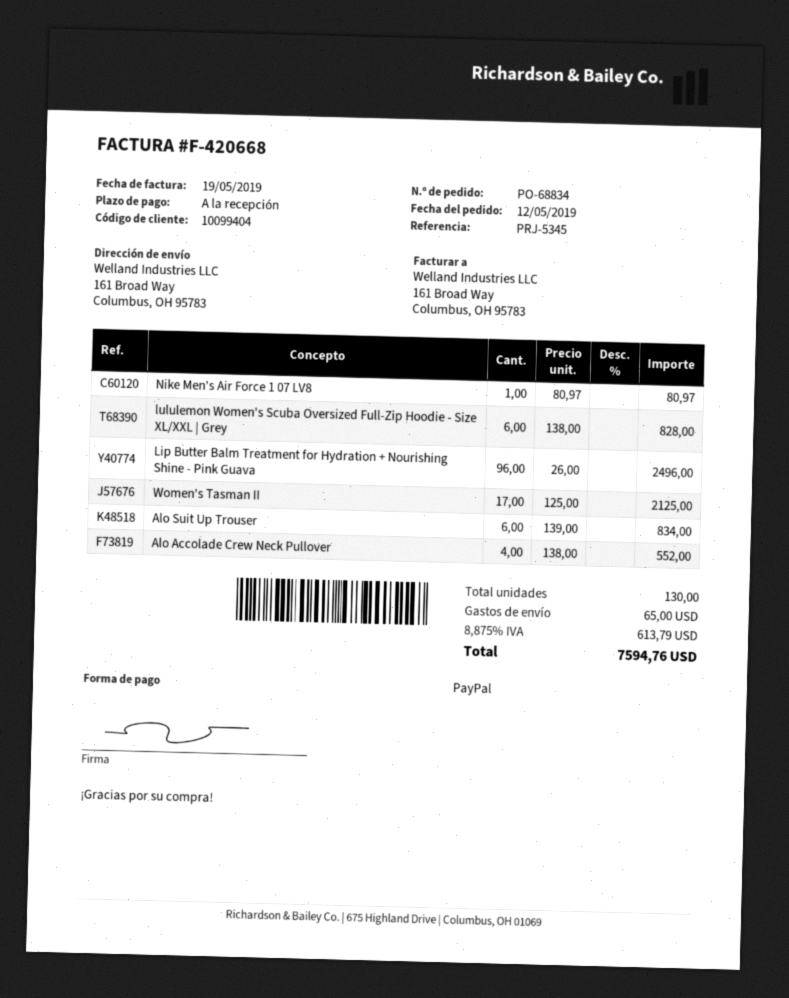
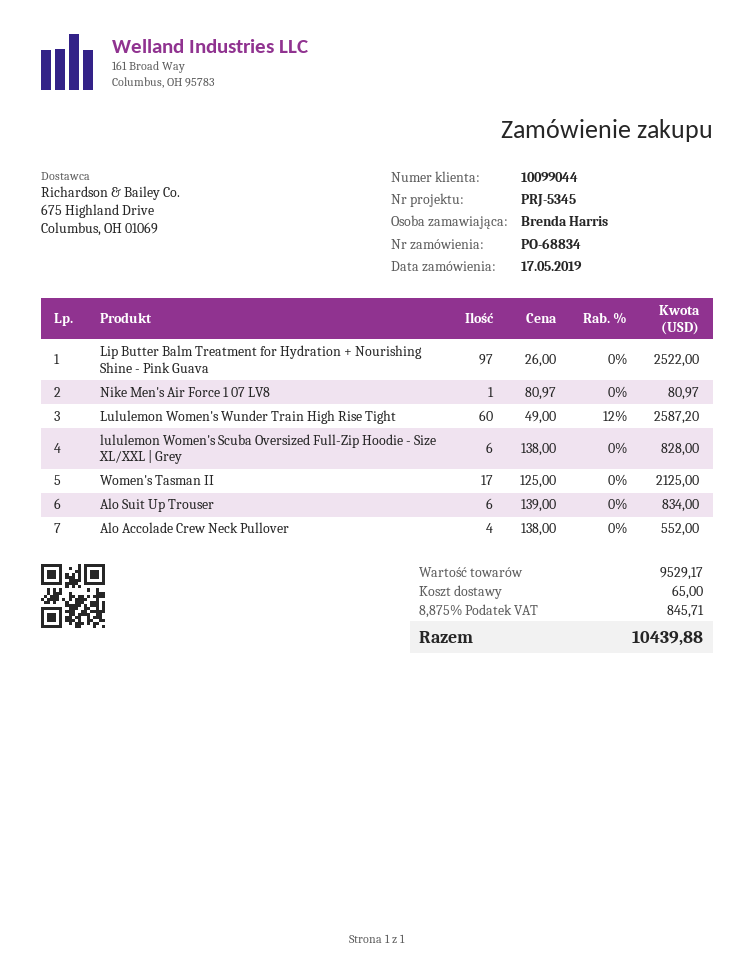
order date: 2019-05-12 -> 2019-05-17
customer number: 10099404 -> 10099044
Lip Butter Balm Treatment for Hydration + Nourishing Shine - Pink Guava: 96 x 26.00 = 2496.00 -> 97 x 26.00 = 2522.00
Lululemon Women's Wunder Train High Rise Tight: none -> 60 x 49.00 - 12% = 2587.20
tax: 8.875% = 613.79 -> 8.875% = 845.71
total: 7594.76 -> 10439.88

